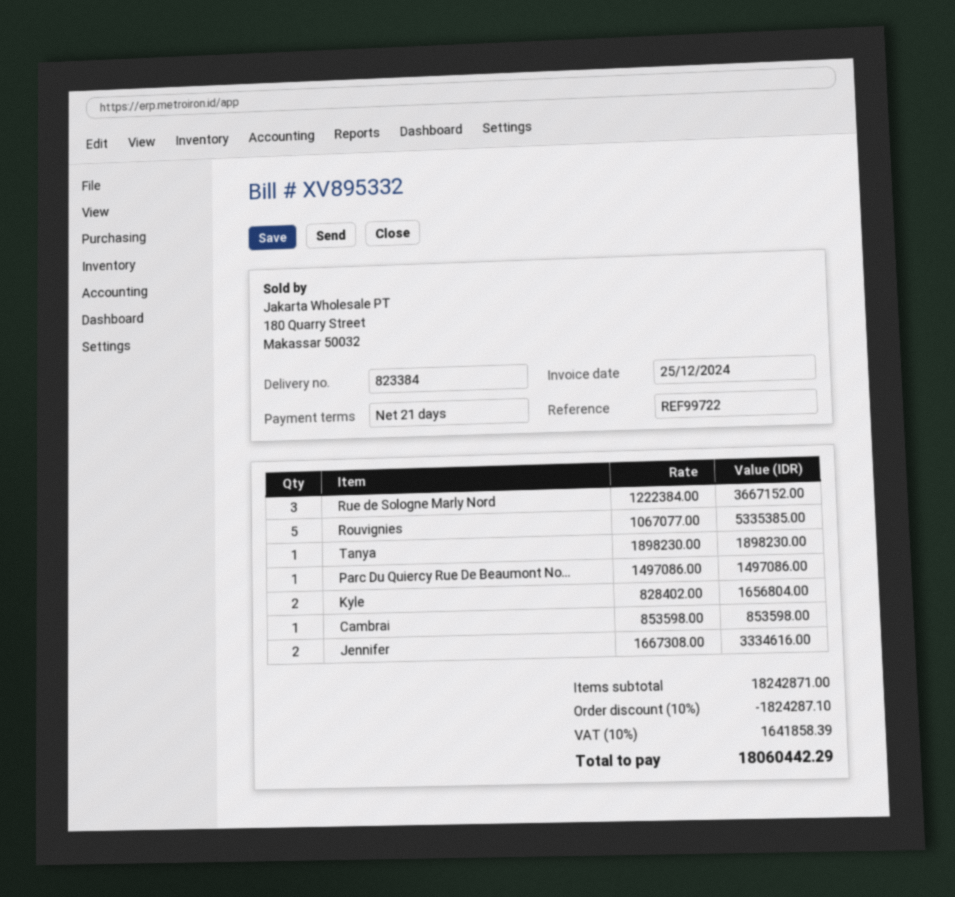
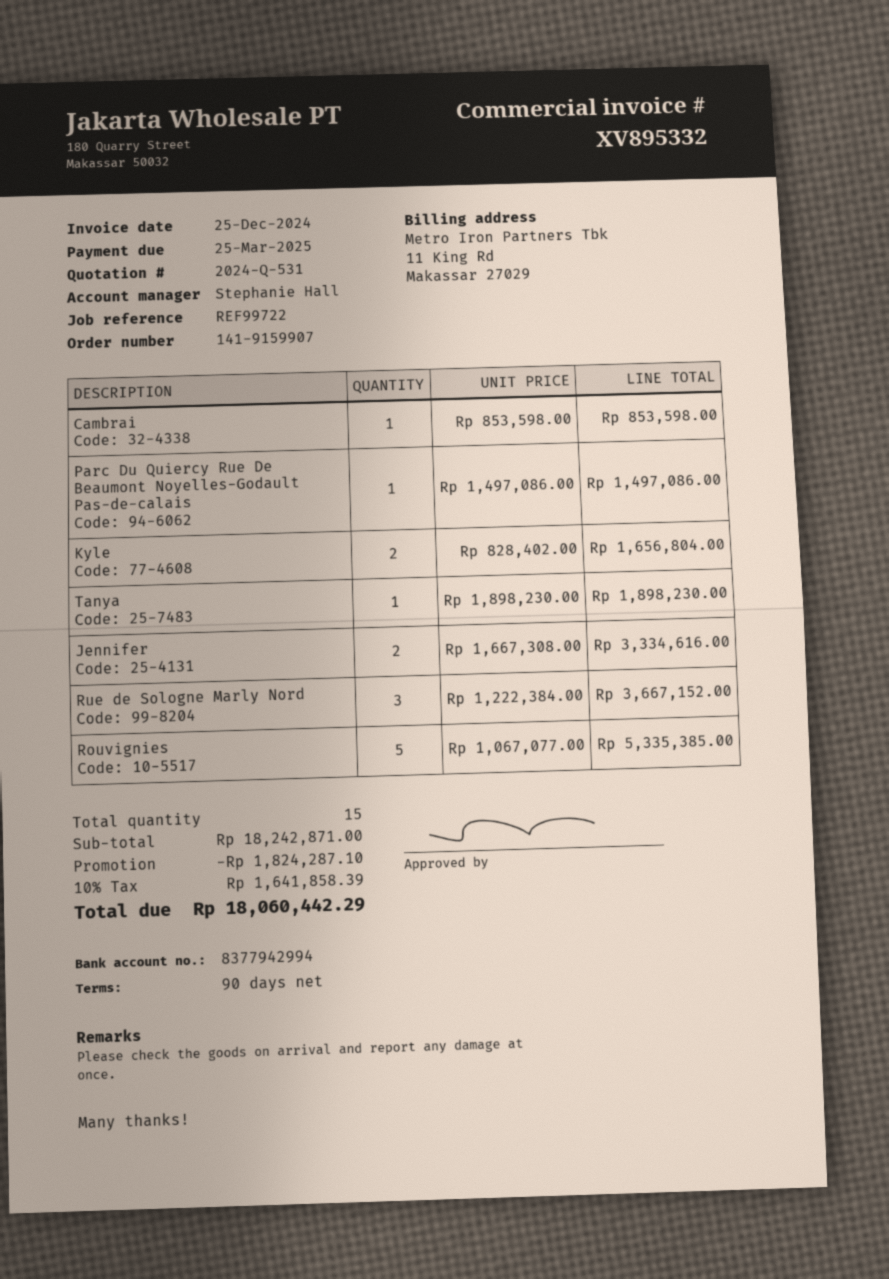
payment terms: 21 days -> 90 days

